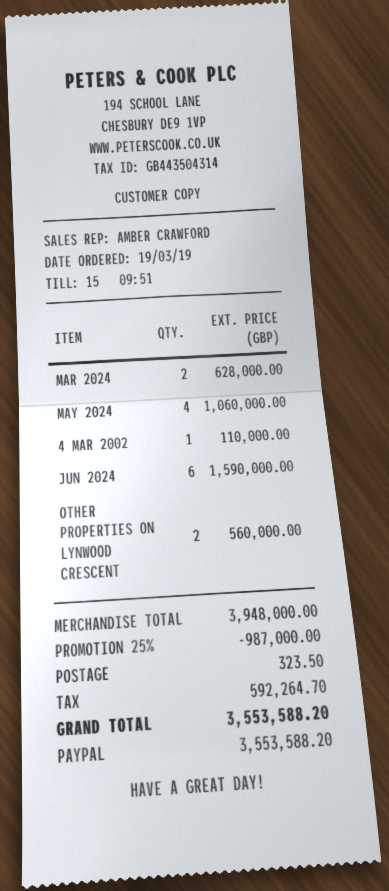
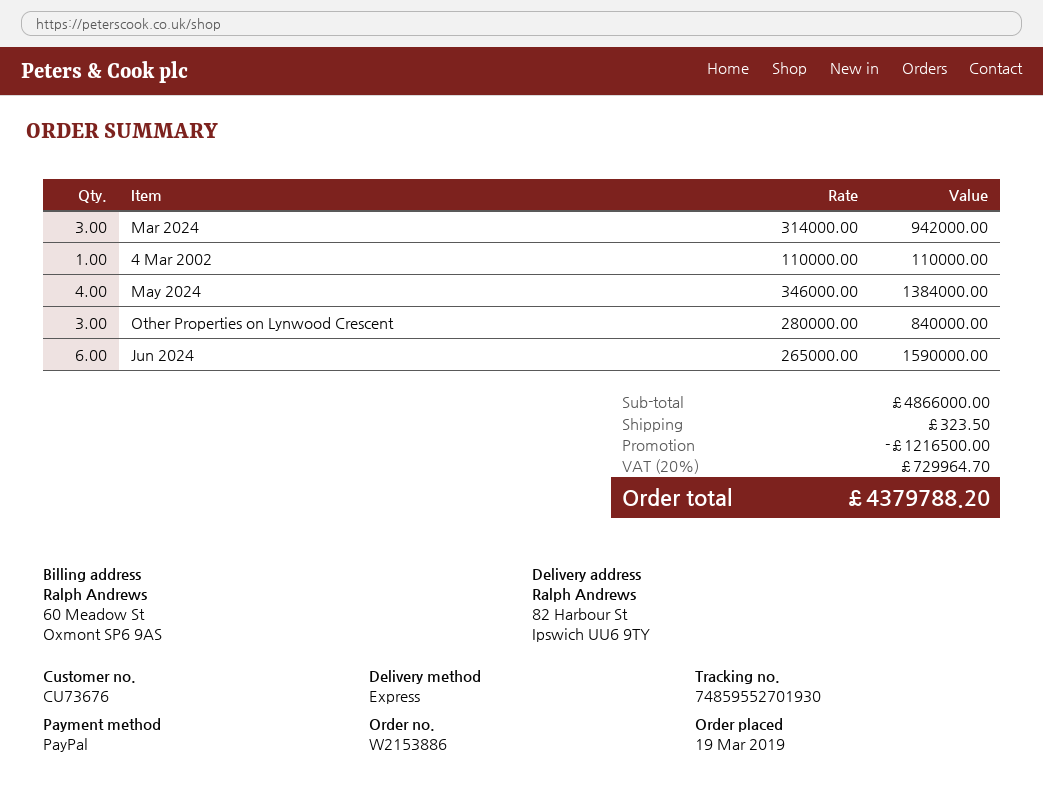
MAR 2024: 2 for 628000.00 -> 3 for 942000.00
MAY 2024: 4 for 1060000.00 -> 4 for 1384000.00
OTHER PROPERTIES ON LYNWOOD CRESCENT: 2 for 560000.00 -> 3 for 840000.00
subtotal: 3948000.00 -> 4866000.00
discount: 987000.00 -> 1216500.00
tax: 592264.70 -> 729964.70
total: 3553588.20 -> 4379788.20

